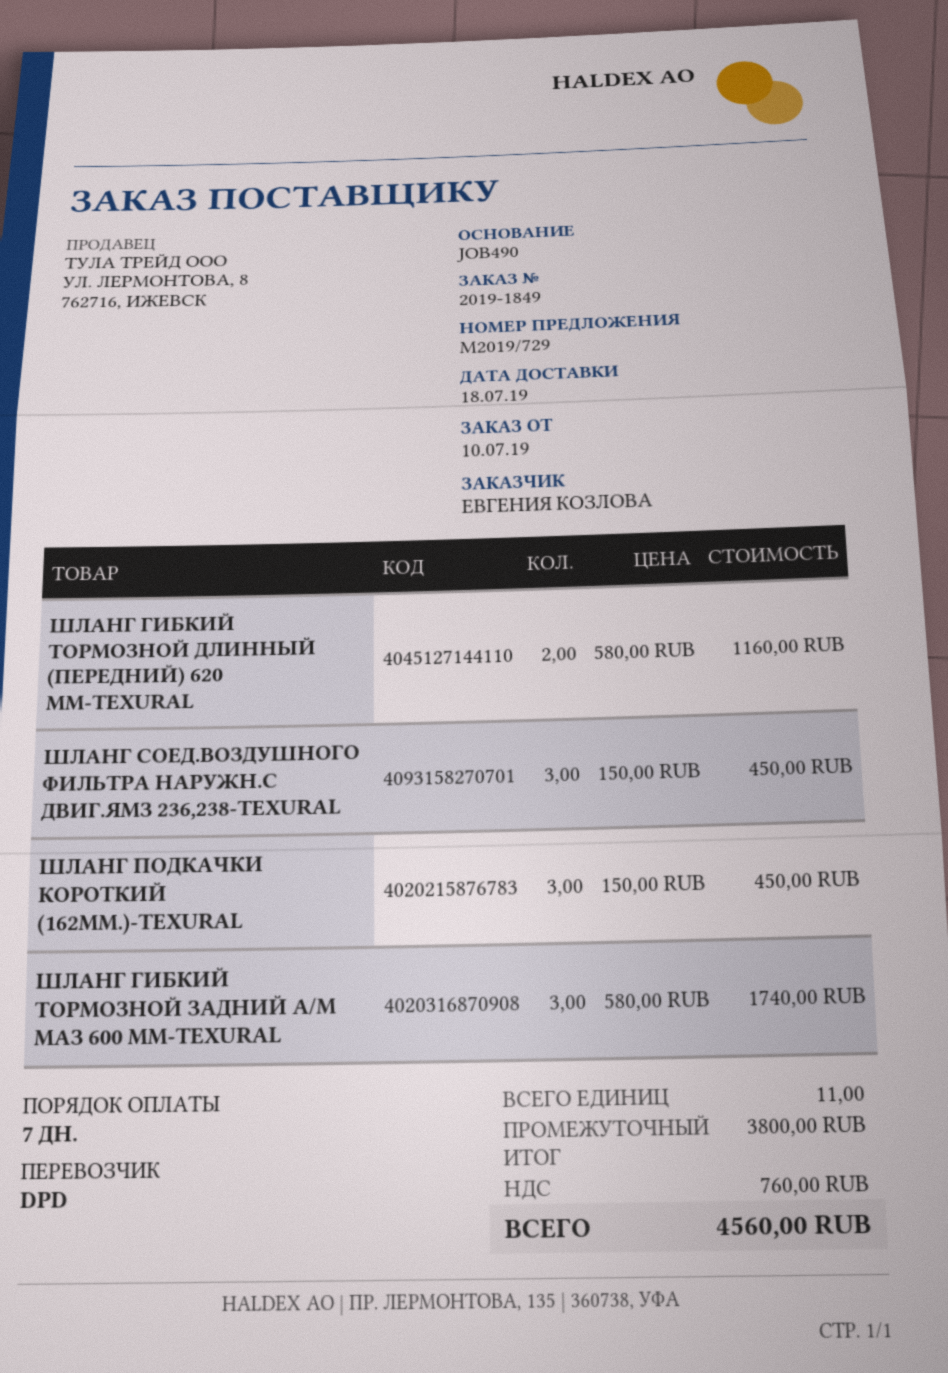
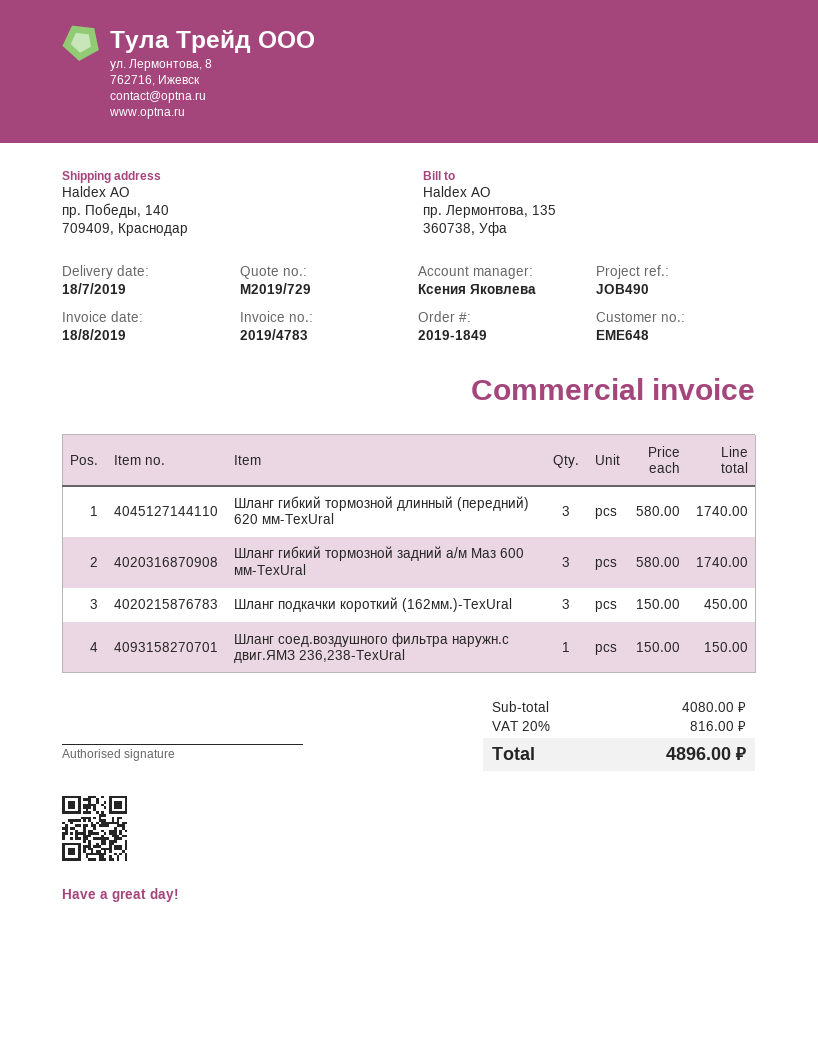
ШЛАНГ ГИБКИЙ ТОРМОЗНОЙ ДЛИННЫЙ (ПЕРЕДНИЙ) 620 ММ-TEXURAL: 2 x 580.00 = 1160.00 -> 3 x 580.00 = 1740.00
ШЛАНГ СОЕД.ВОЗДУШНОГО ФИЛЬТРА НАРУЖН.С ДВИГ.ЯМЗ 236,238-TEXURAL: 3 x 150.00 = 450.00 -> 1 x 150.00 = 150.00
subtotal: 3800.00 -> 4080.00
tax: 760.00 -> 816.00
total: 4560.00 -> 4896.00

